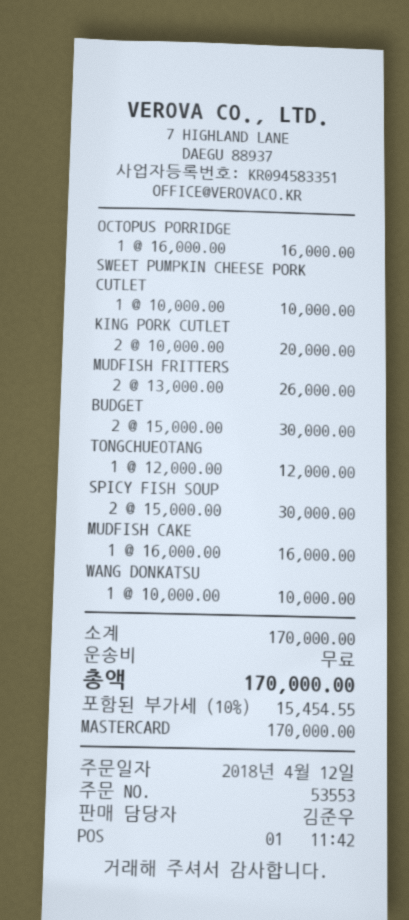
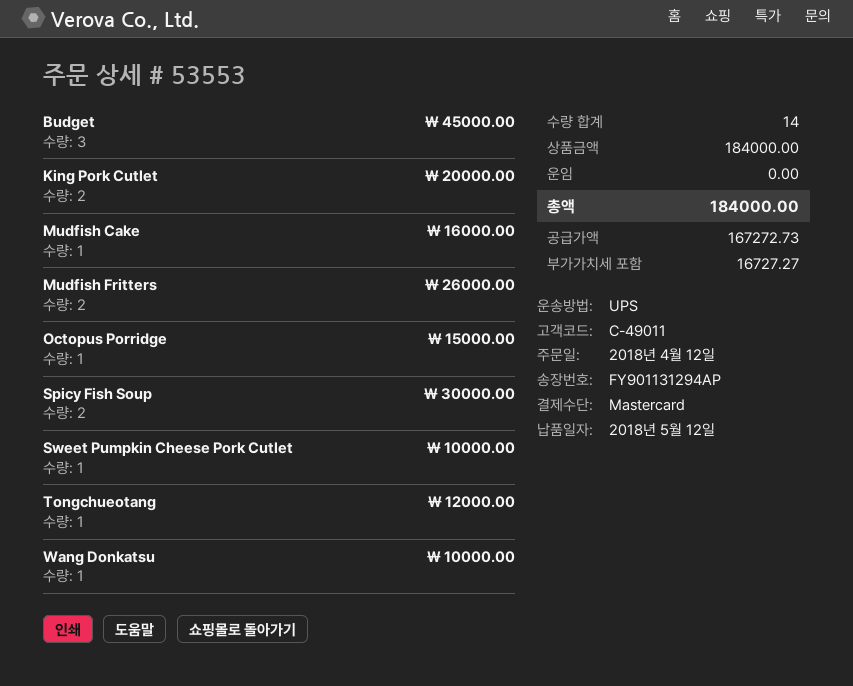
OCTOPUS PORRIDGE: 1 for 16000.00 -> 1 for 15000.00
BUDGET: 2 for 30000.00 -> 3 for 45000.00
subtotal: 170000.00 -> 184000.00
tax: 15454.55 -> 16727.27
total: 170000.00 -> 184000.00

